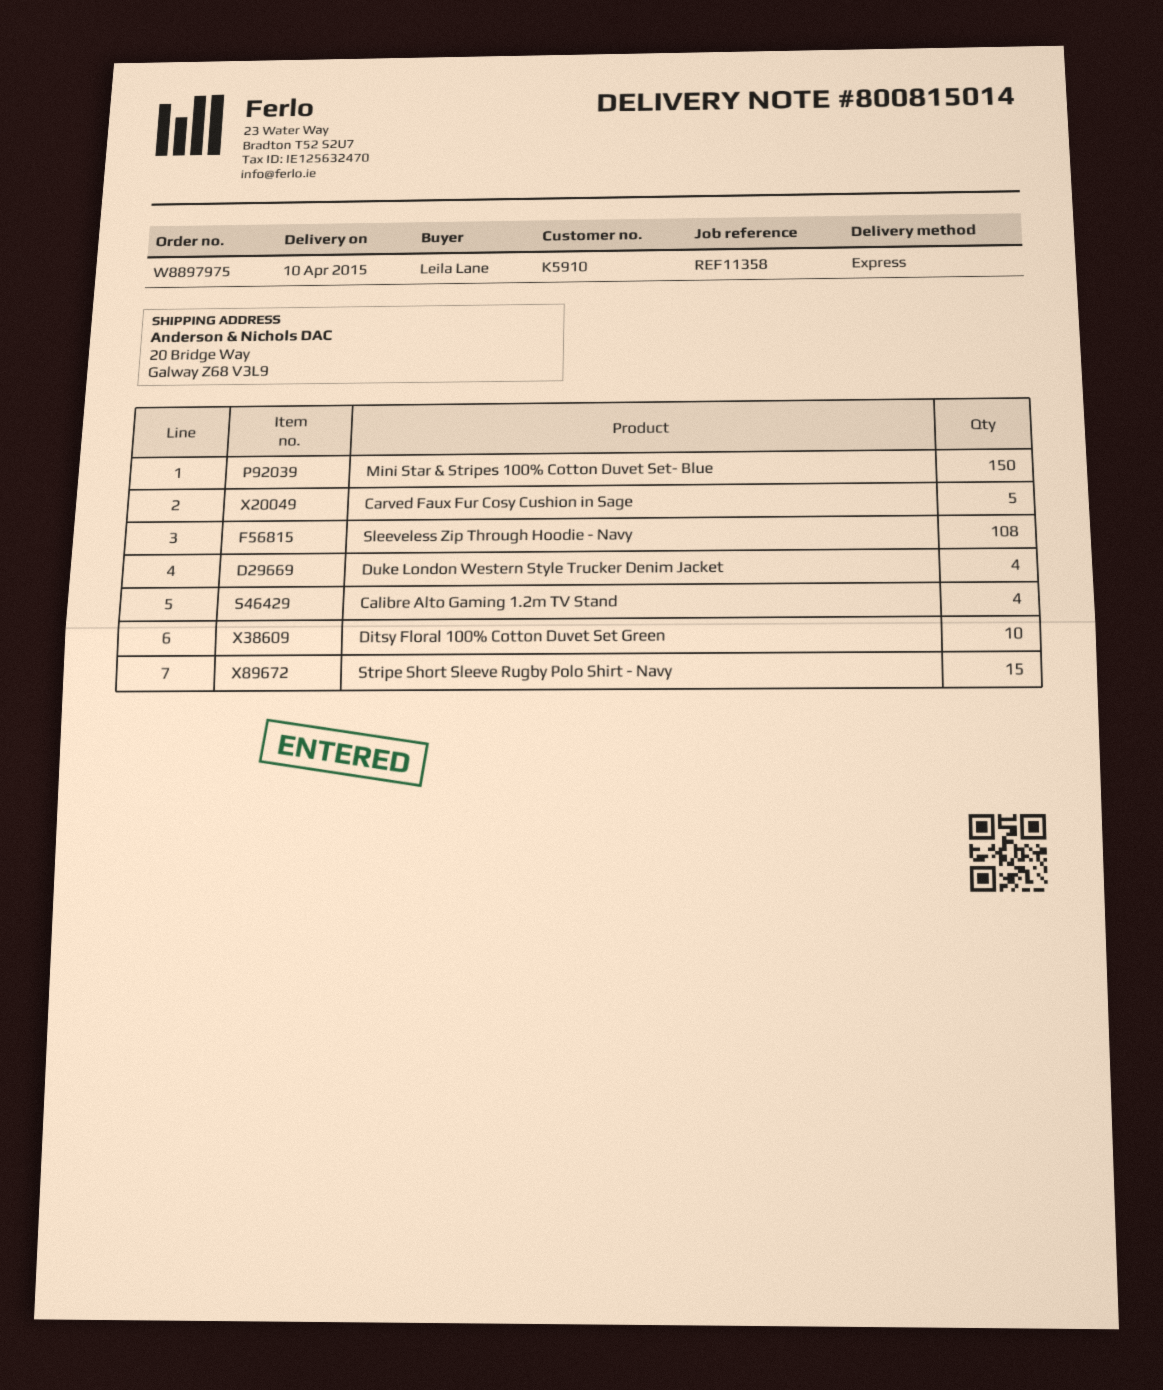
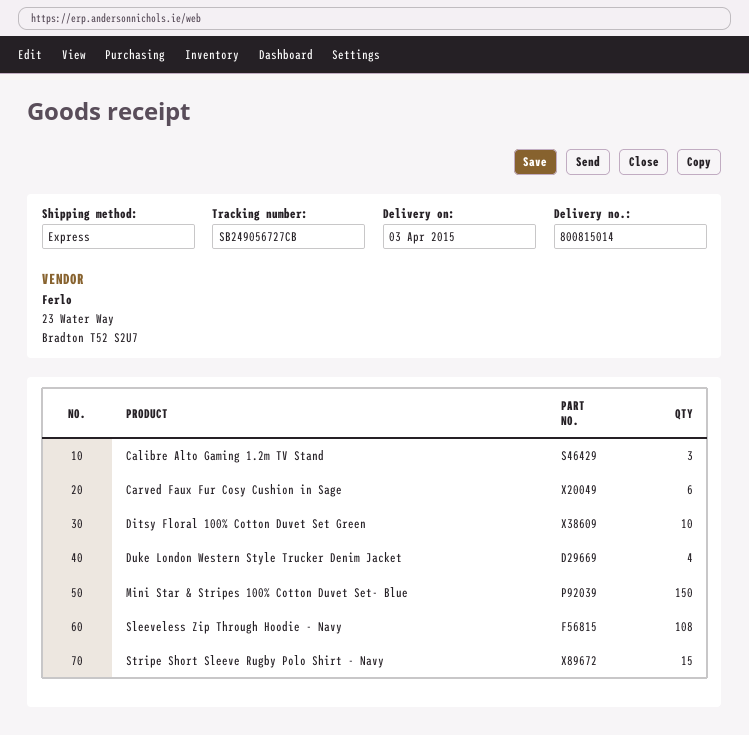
delivery date: 2015-04-10 -> 2015-04-03
Carved Faux Fur Cosy Cushion in Sage: 5 -> 6
Calibre Alto Gaming 1.2m TV Stand: 4 -> 3

